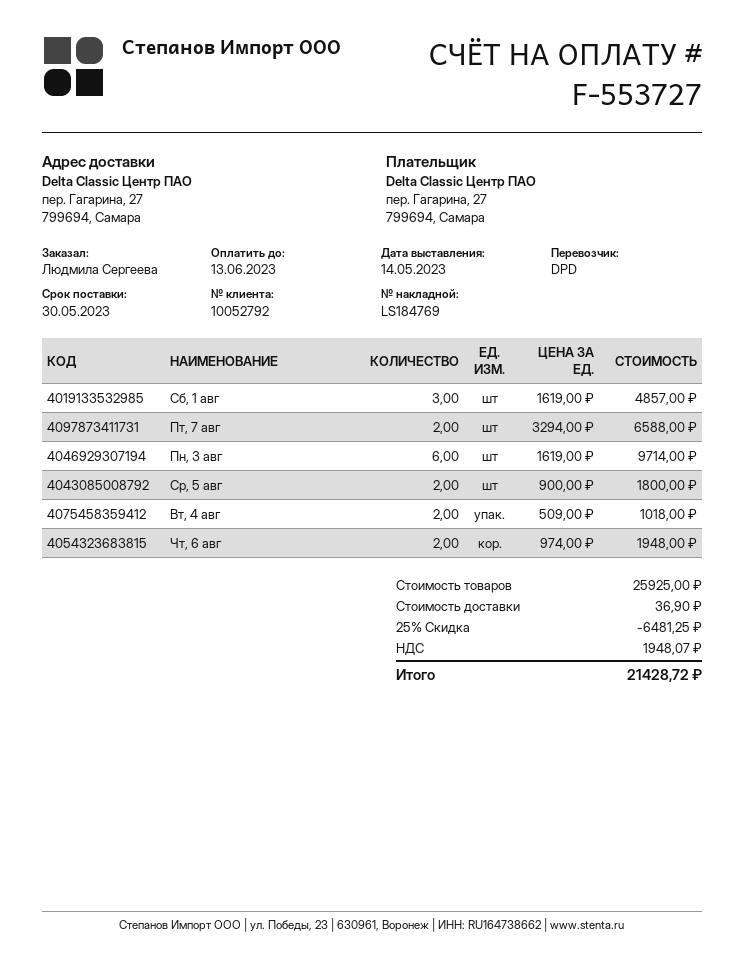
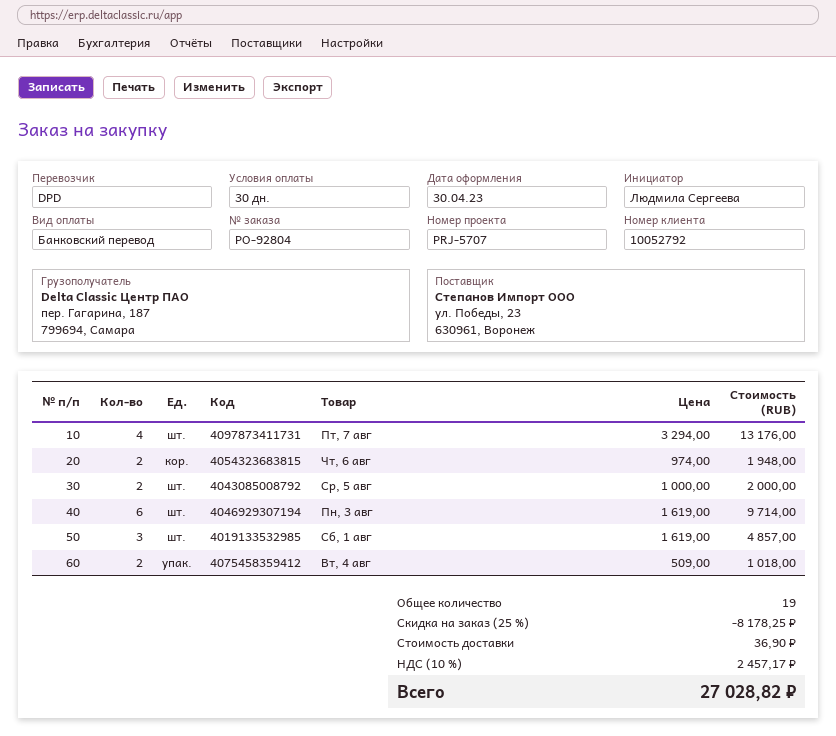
ship to: пер. Гагарина, 27, 799694, Самара -> пер. Гагарина, 187, 799694, Самара
Пт, 7 авг: 2 x 3294.00 = 6588.00 -> 4 x 3294.00 = 13176.00
Ср, 5 авг: 2 x 900.00 = 1800.00 -> 2 x 1000.00 = 2000.00
discount: 25% = 6481.25 -> 25% = 8178.25
tax: 1948.07 -> 2457.17
total: 21428.72 -> 27028.82

